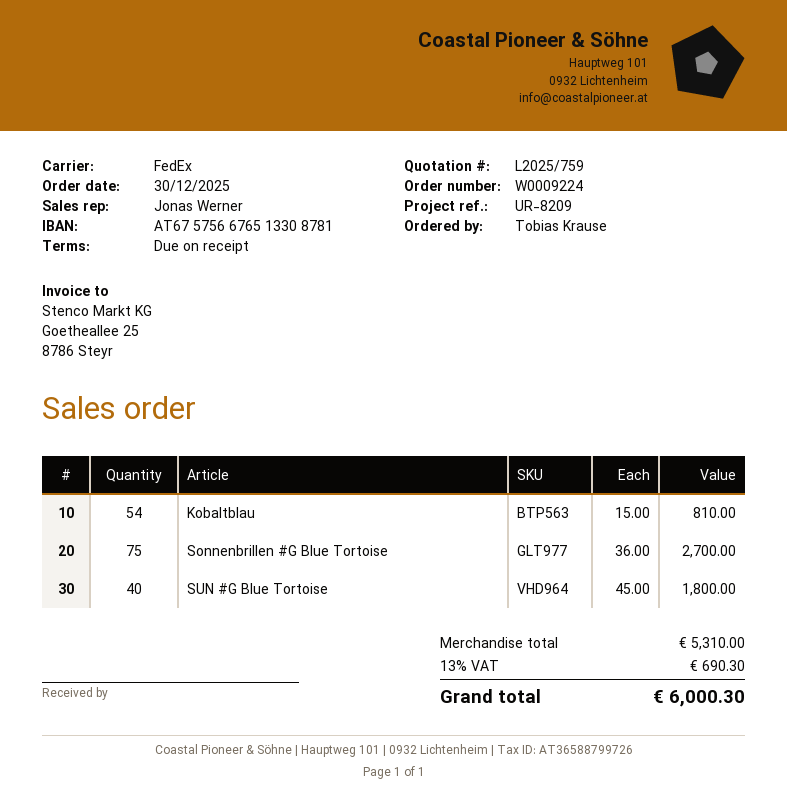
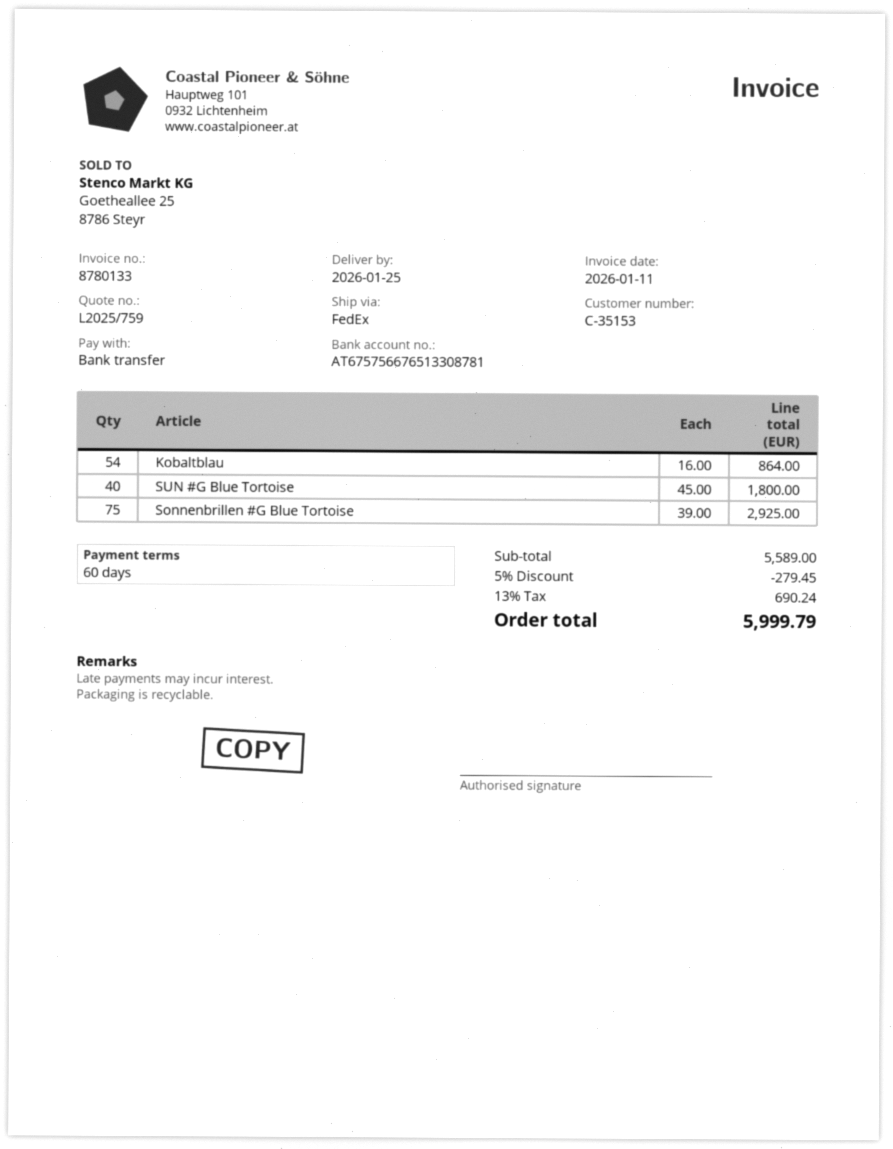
payment terms: on receipt -> 60 days
Kobaltblau: 54 x 15.00 = 810.00 -> 54 x 16.00 = 864.00
Sonnenbrillen #G Blue Tortoise: 75 x 36.00 = 2700.00 -> 75 x 39.00 = 2925.00
subtotal: 5310.00 -> 5589.00
discount: none -> 5% = 279.45
tax: 13% = 690.30 -> 13% = 690.24
total: 6000.30 -> 5999.79

